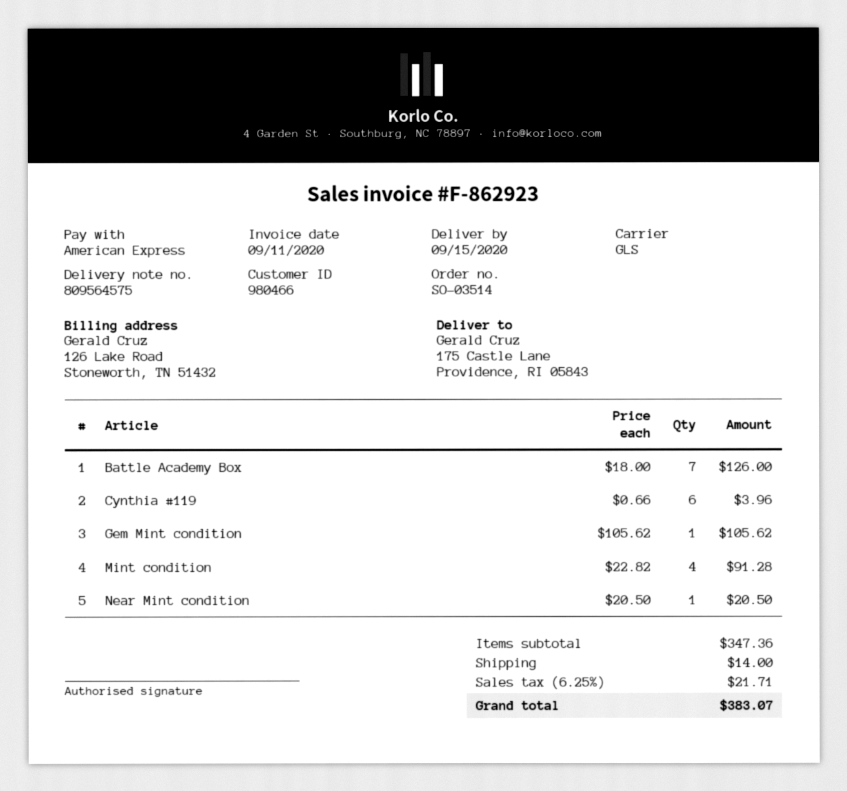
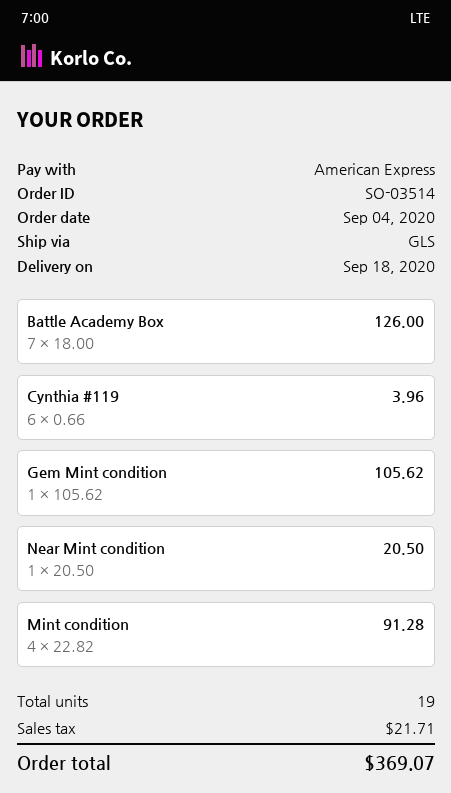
delivery date: 2020-09-15 -> 2020-09-18
shipping: 14.00 -> none
total: 383.07 -> 369.07

